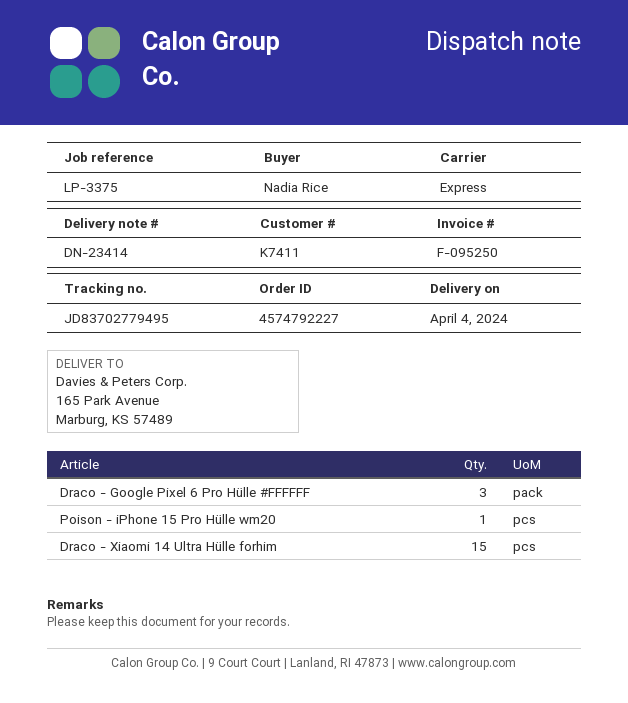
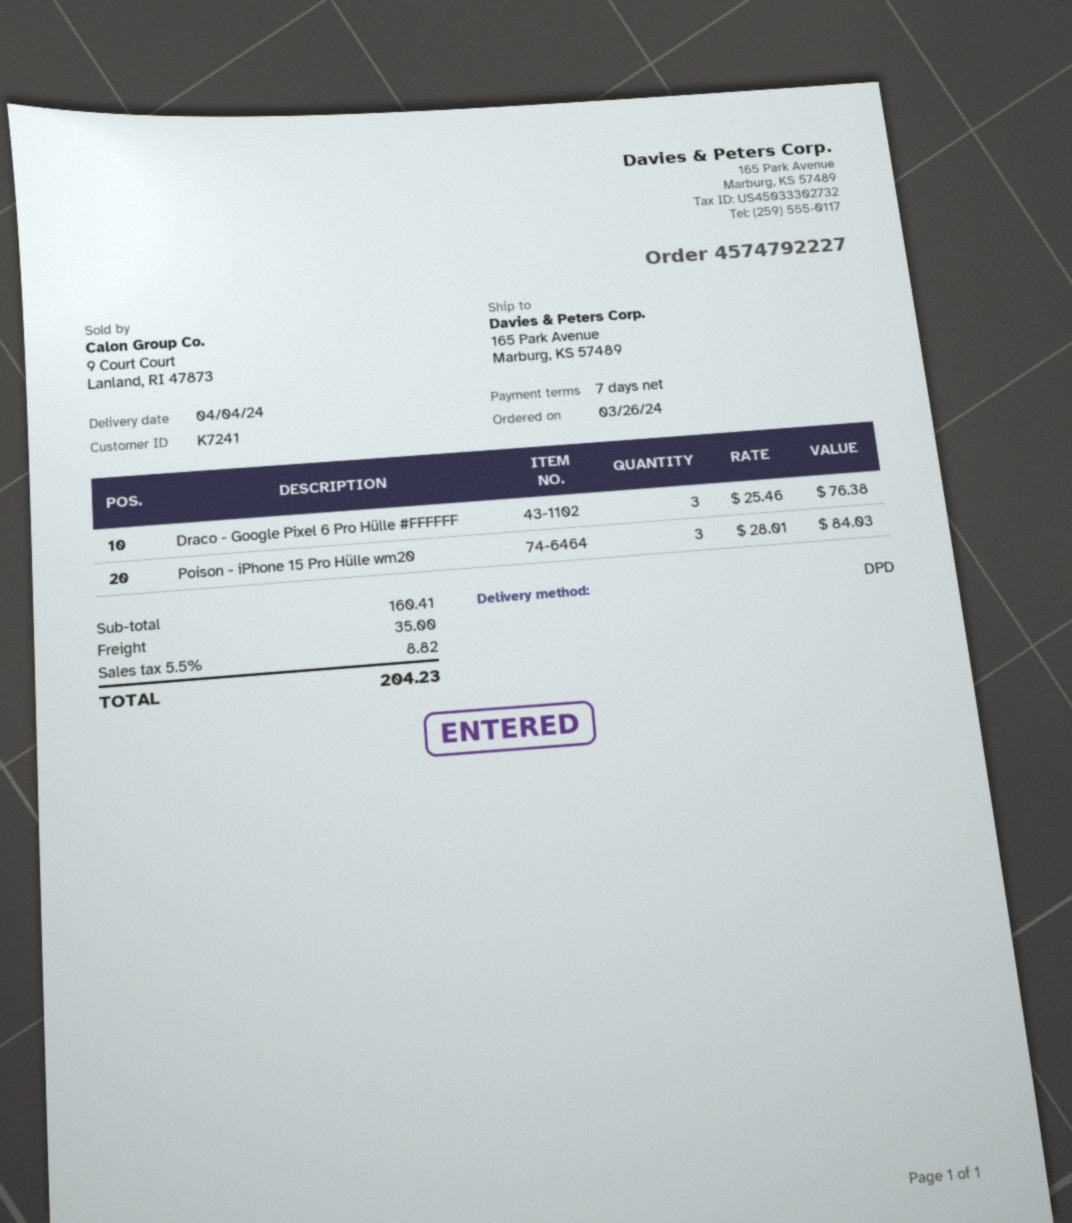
customer number: K7411 -> K7241
shipping method: express -> DPD
Poison - iPhone 15 Pro Hülle wm20: 1 -> 3
Draco - Xiaomi 14 Ultra Hülle forhim: 15 -> none

